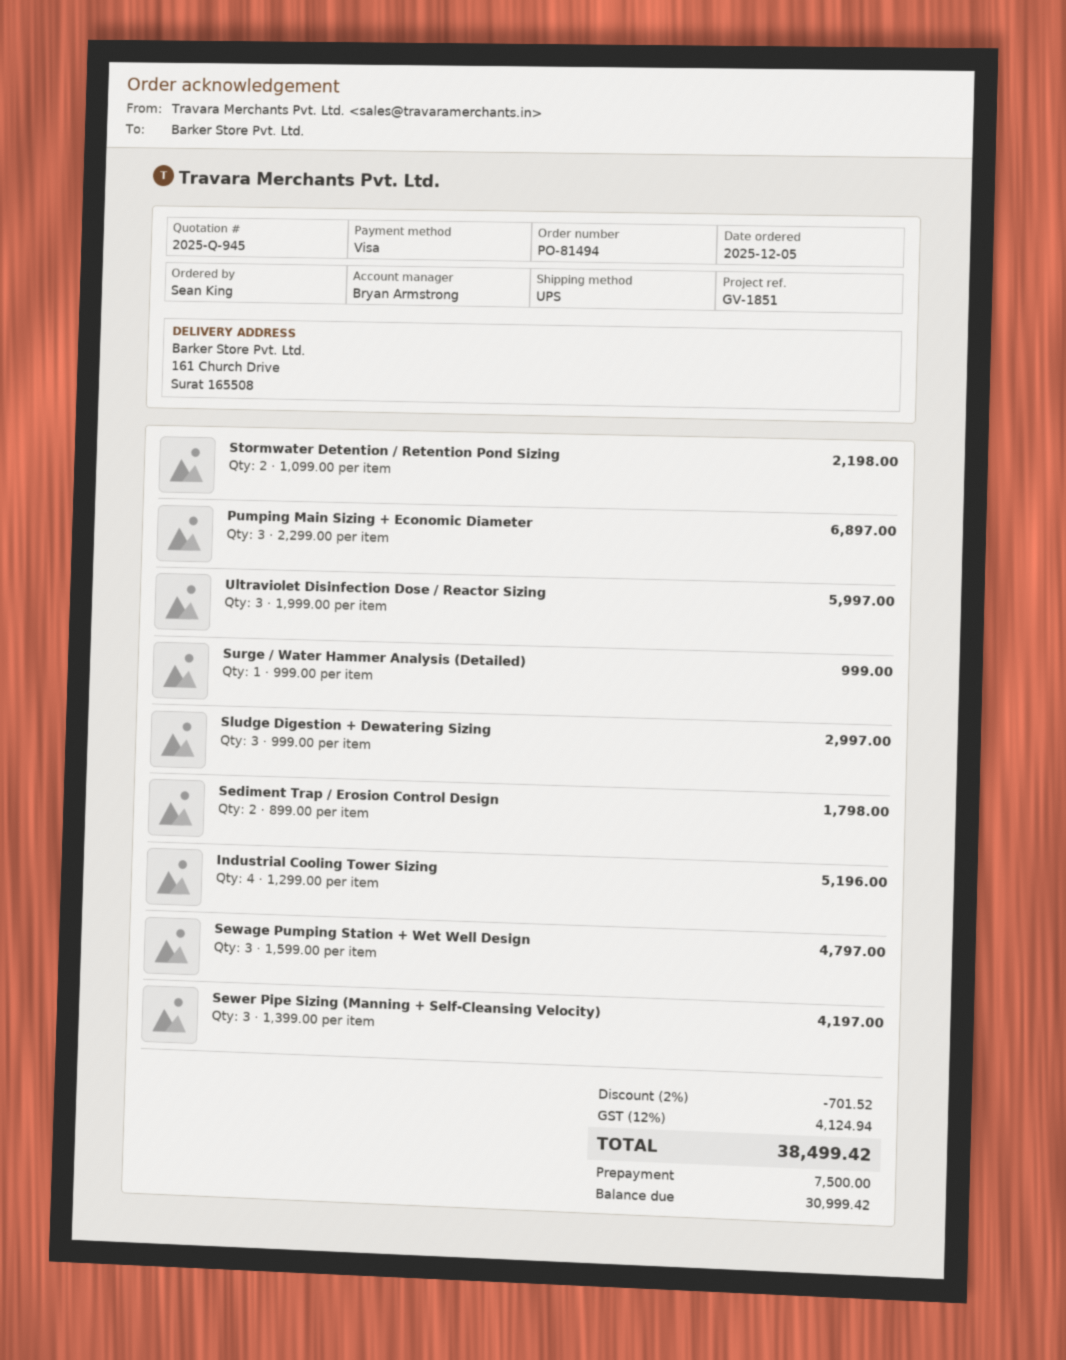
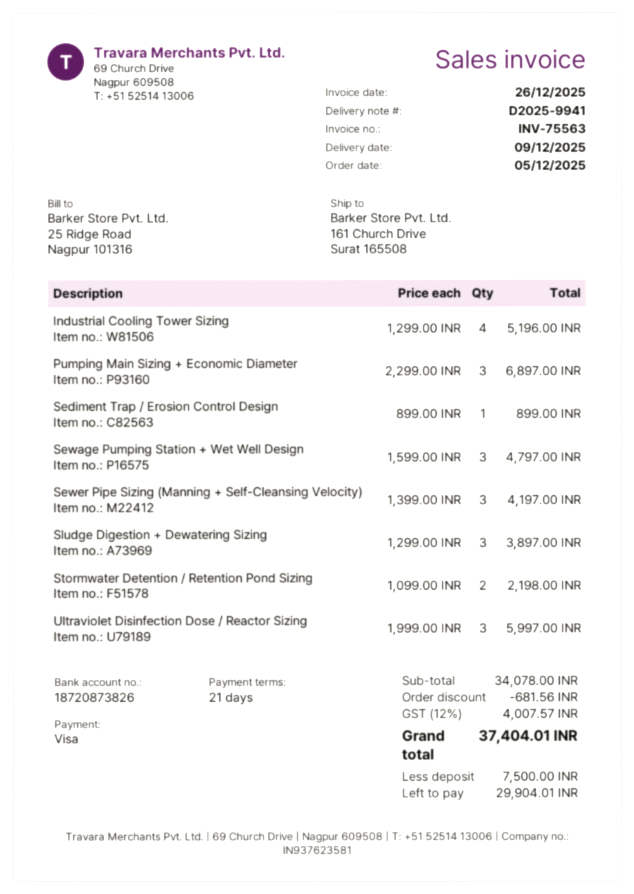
Surge / Water Hammer Analysis (Detailed): 1 x 999.00 = 999.00 -> none
Sludge Digestion + Dewatering Sizing: 3 x 999.00 = 2997.00 -> 3 x 1299.00 = 3897.00
Sediment Trap / Erosion Control Design: 2 x 899.00 = 1798.00 -> 1 x 899.00 = 899.00
discount: 701.52 -> 681.56
tax: 12% = 4124.94 -> 12% = 4007.57
total: 38499.42 -> 37404.01
balance: 30999.42 -> 29904.01

